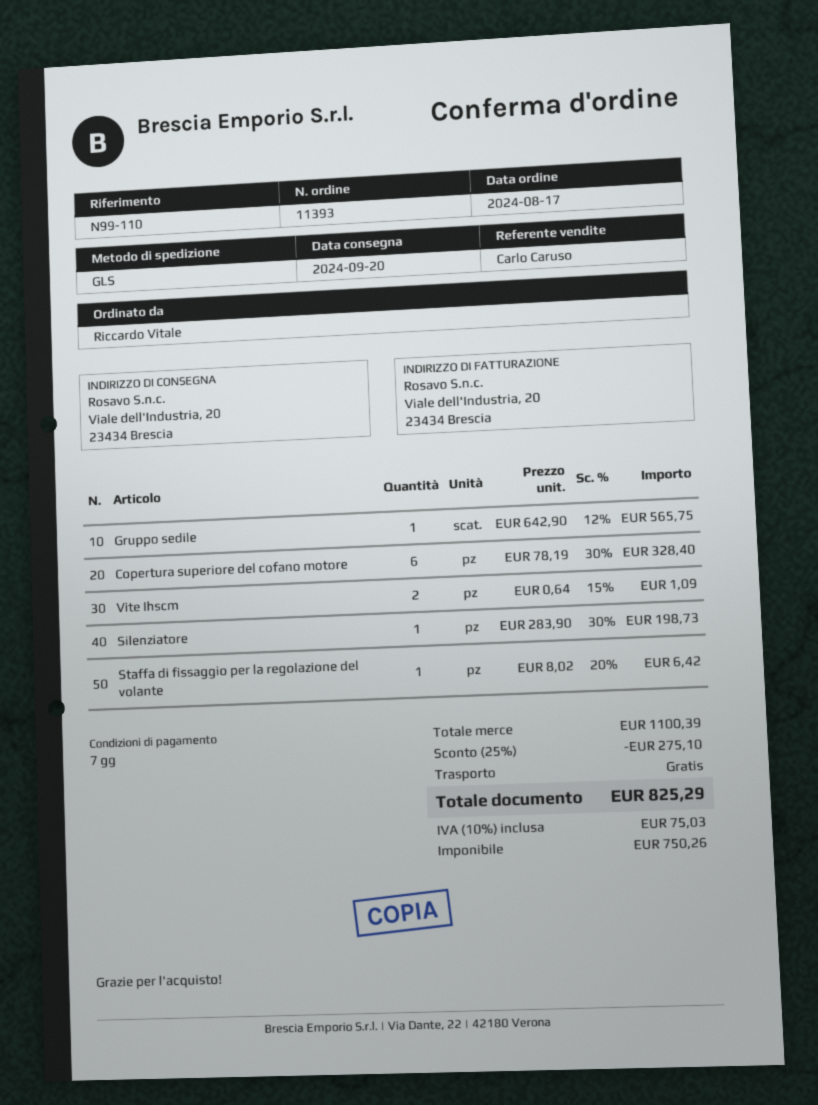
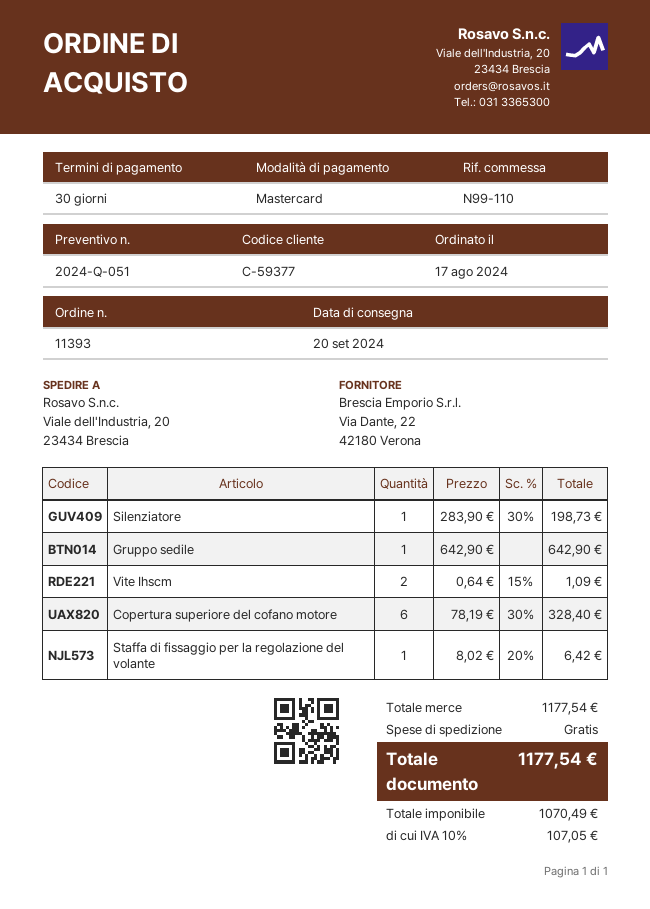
payment terms: 7 days -> 30 days
Gruppo sedile: 1 x 642.90 - 12% = 565.75 -> 1 x 642.90 = 642.90
subtotal: 1100.39 -> 1177.54
discount: 25% = 275.10 -> none
net: 750.26 -> 1070.49
tax: 10% = 75.03 -> 10% = 107.05
total: 825.29 -> 1177.54

